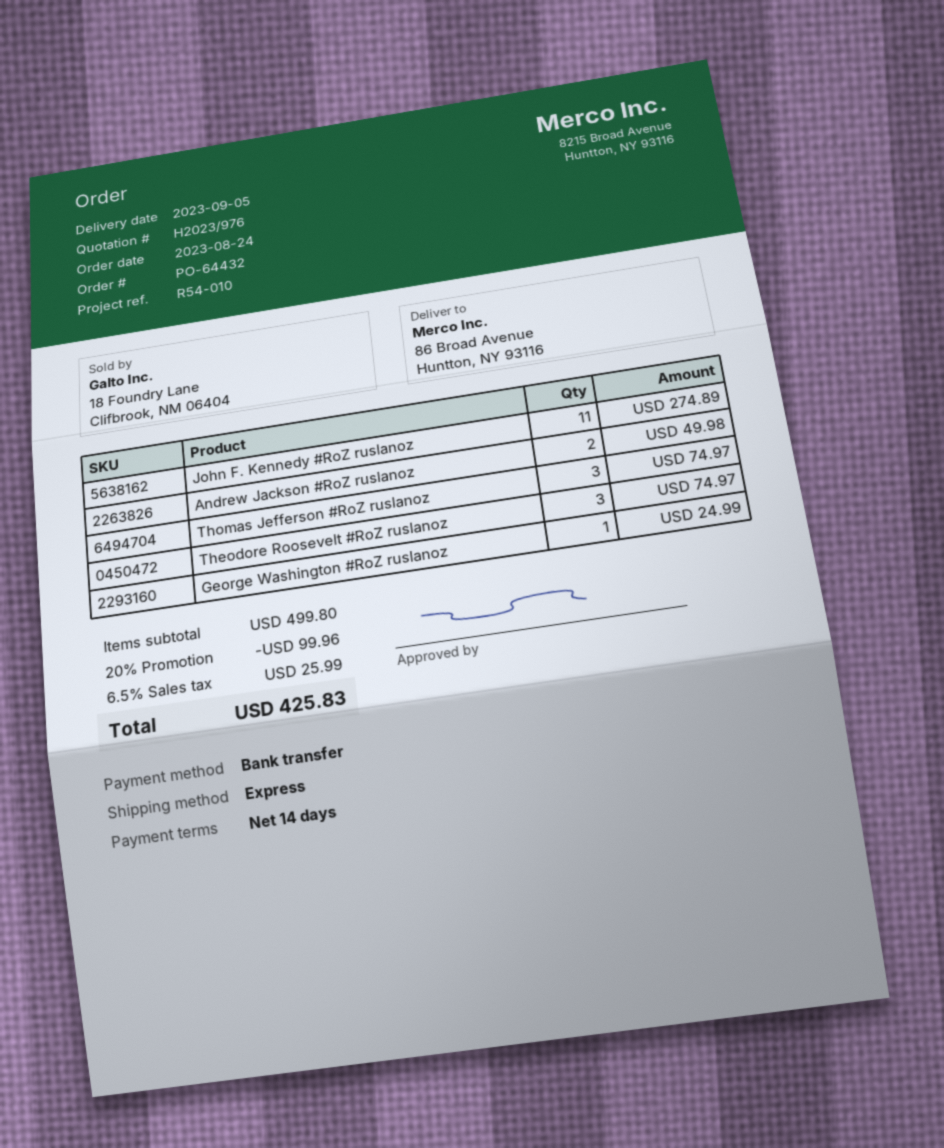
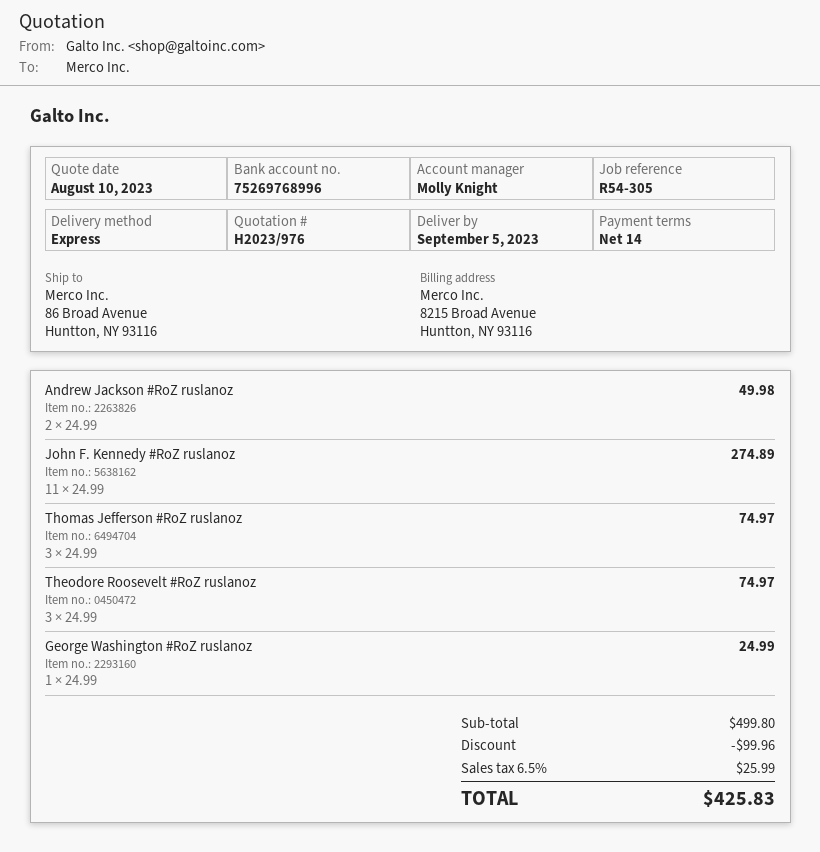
reference: R54-010 -> R54-305

